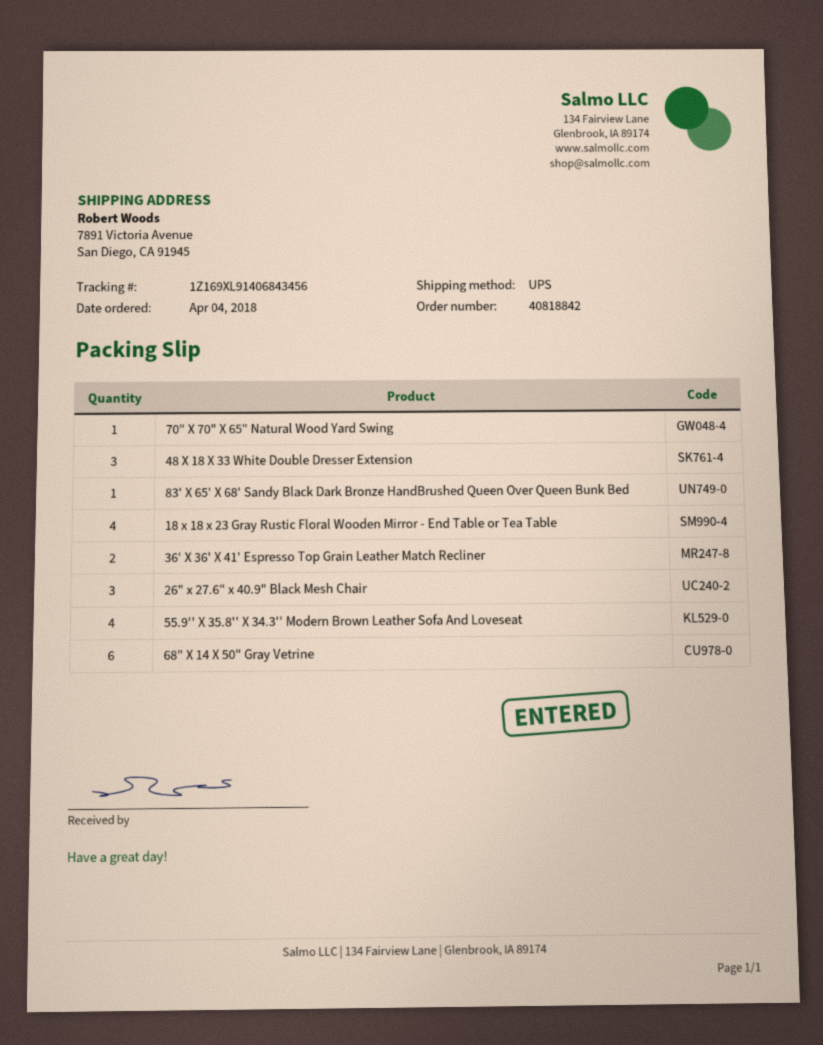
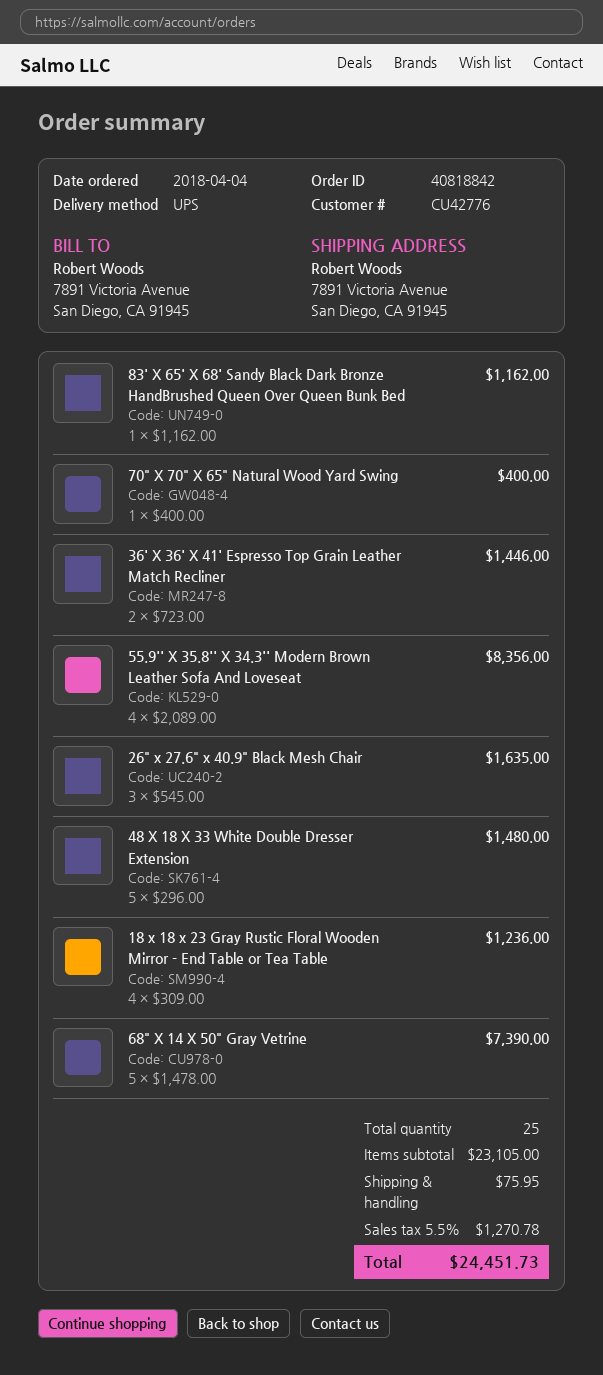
48 X 18 X 33 White Double Dresser Extension: 3 -> 5
68" X 14 X 50" Gray Vetrine: 6 -> 5

